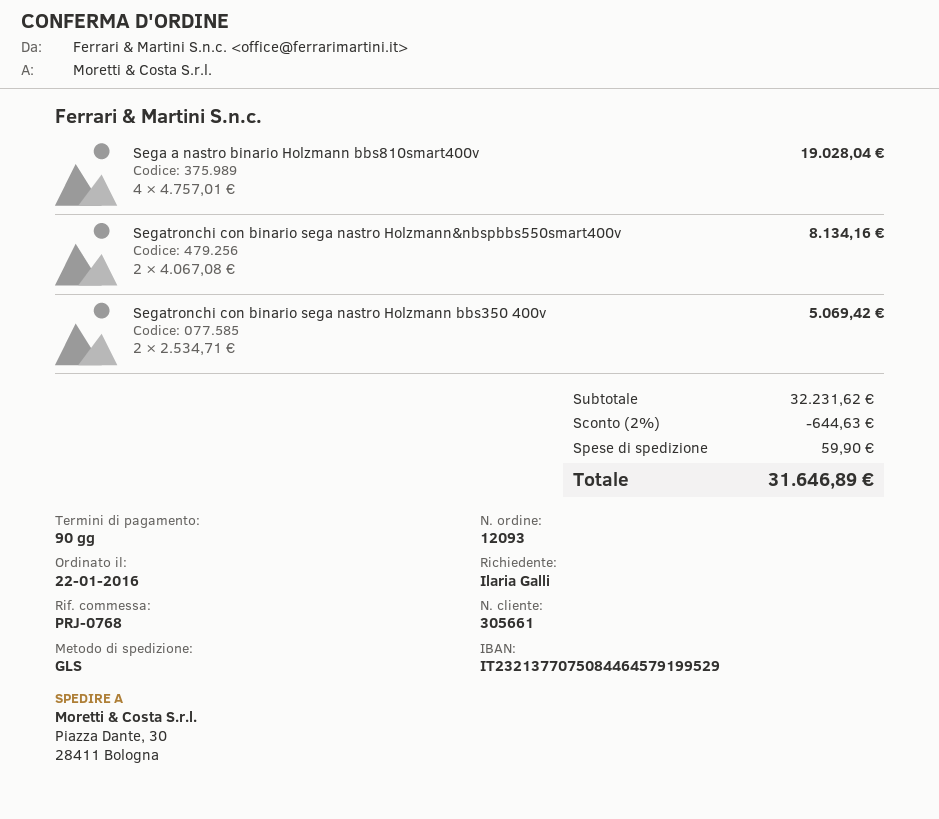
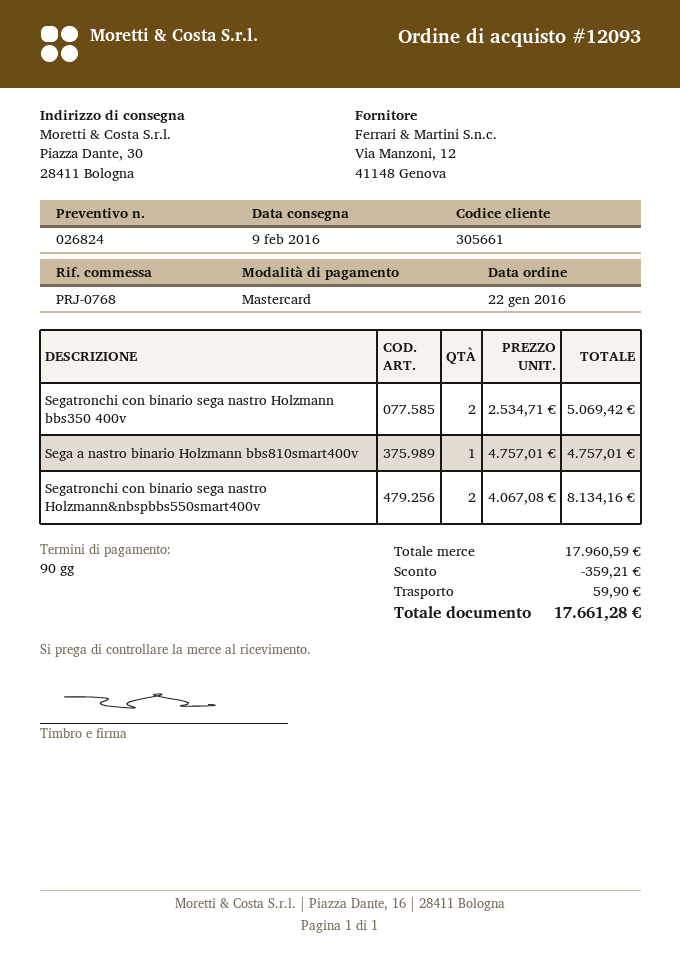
Sega a nastro binario Holzmann bbs810smart400v: 4 x 4757.01 = 19028.04 -> 1 x 4757.01 = 4757.01
subtotal: 32231.62 -> 17960.59
discount: 644.63 -> 359.21
total: 31646.89 -> 17661.28

